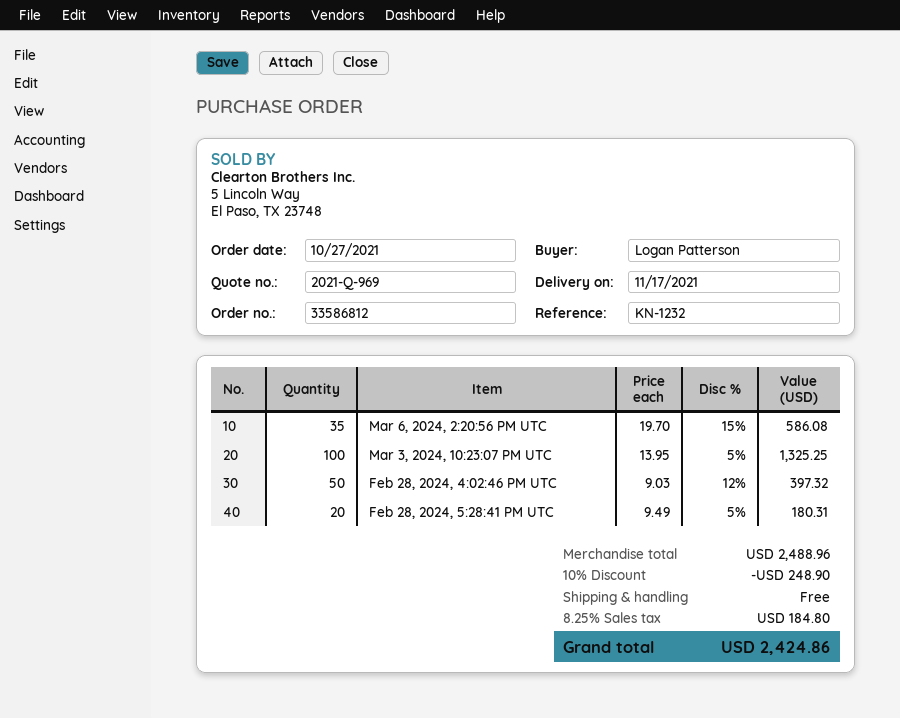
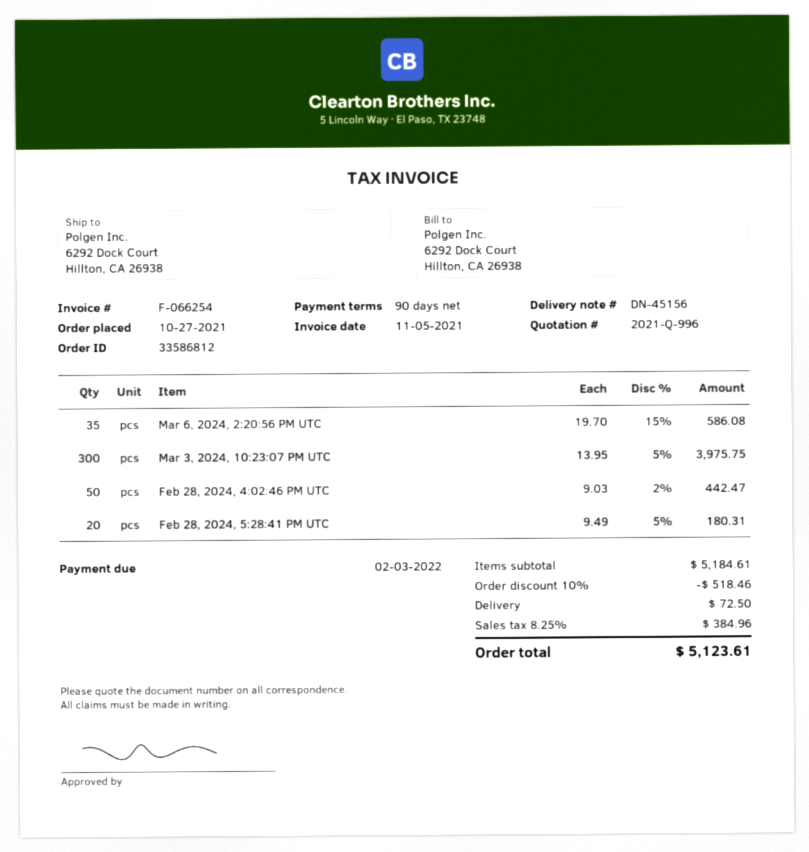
quote number: 2021-Q-969 -> 2021-Q-996
Mar 3, 2024, 10:23:07 PM UTC: 100 x 13.95 - 5% = 1325.25 -> 300 x 13.95 - 5% = 3975.75
Feb 28, 2024, 4:02:46 PM UTC: 50 x 9.03 - 12% = 397.32 -> 50 x 9.03 - 2% = 442.47
subtotal: 2488.96 -> 5184.61
discount: 10% = 248.90 -> 10% = 518.46
shipping: 0.00 -> 72.50
tax: 8.25% = 184.80 -> 8.25% = 384.96
total: 2424.86 -> 5123.61

